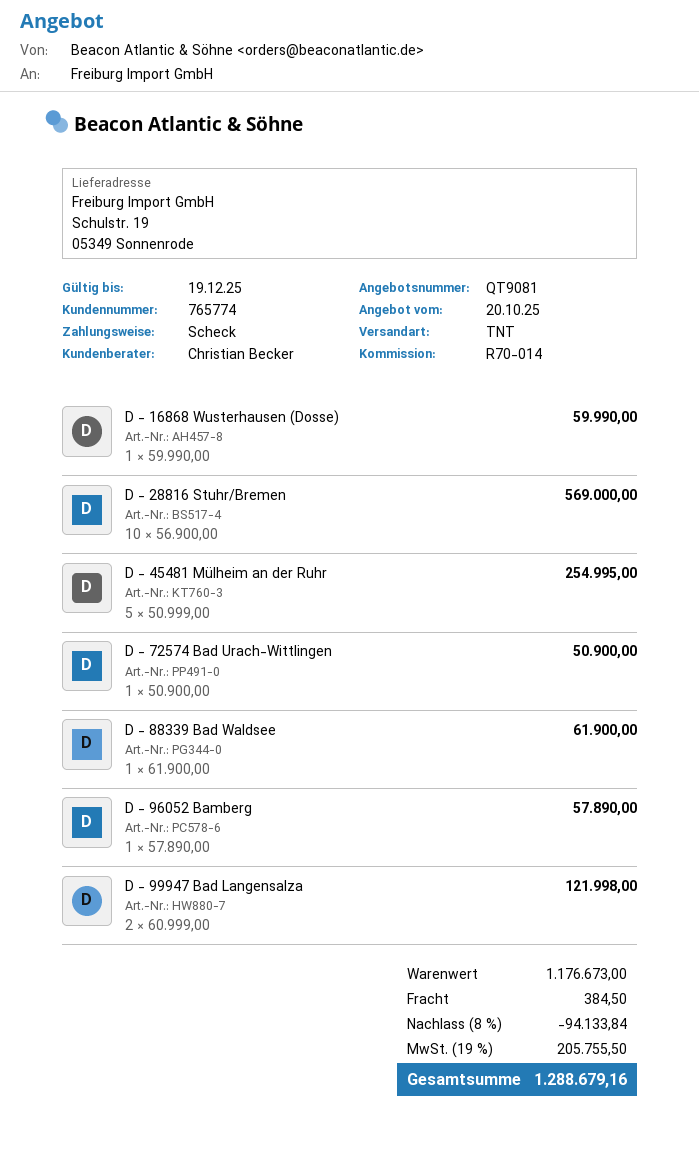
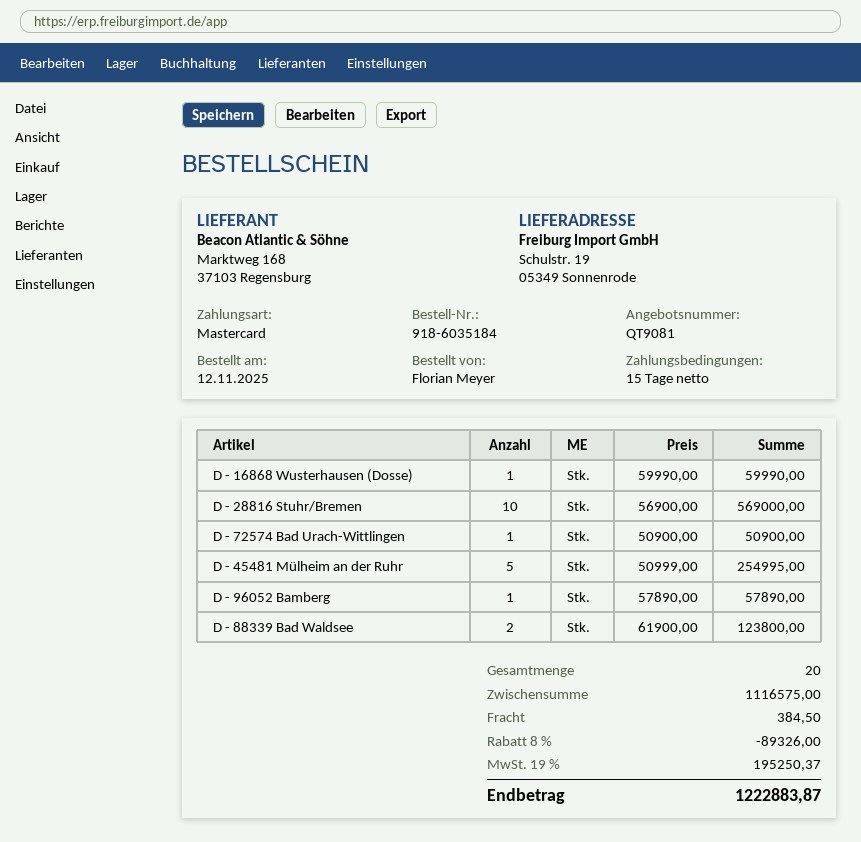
payment method: cheque -> Mastercard
D - 88339 Bad Waldsee: 1 x 61900.00 = 61900.00 -> 2 x 61900.00 = 123800.00
D - 99947 Bad Langensalza: 2 x 60999.00 = 121998.00 -> none
subtotal: 1176673.00 -> 1116575.00
discount: 8% = 94133.84 -> 8% = 89326.00
tax: 19% = 205755.50 -> 19% = 195250.37
total: 1288679.16 -> 1222883.87

